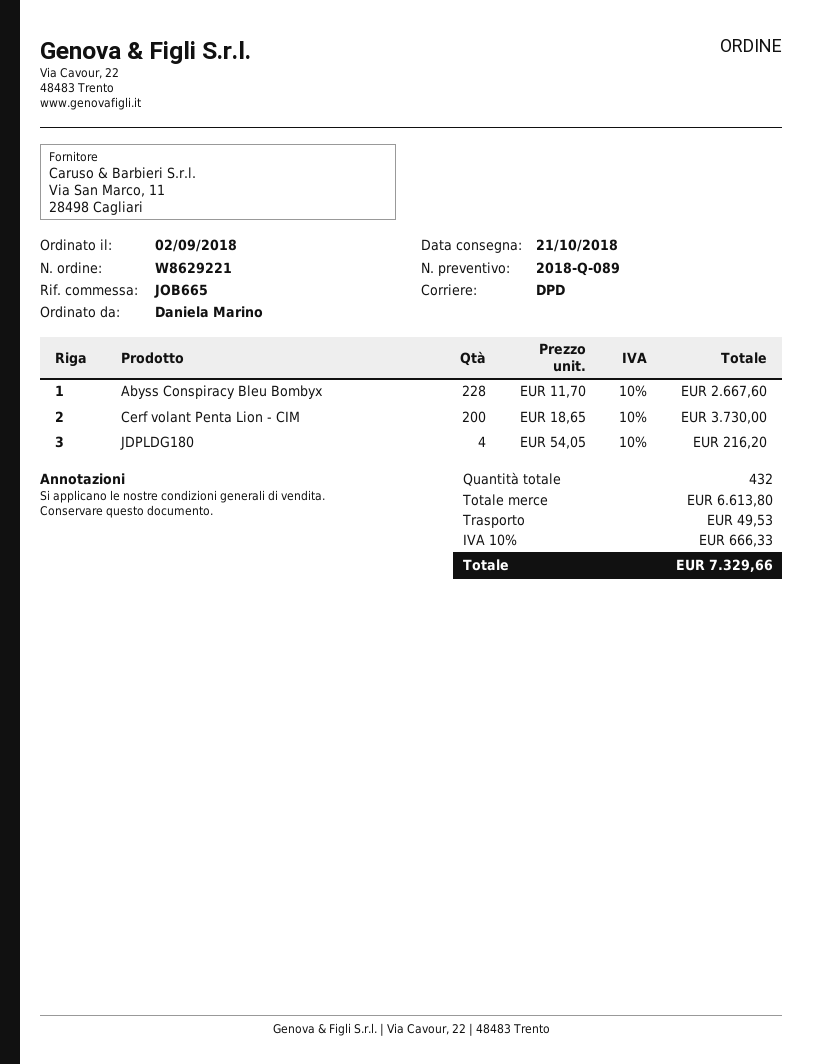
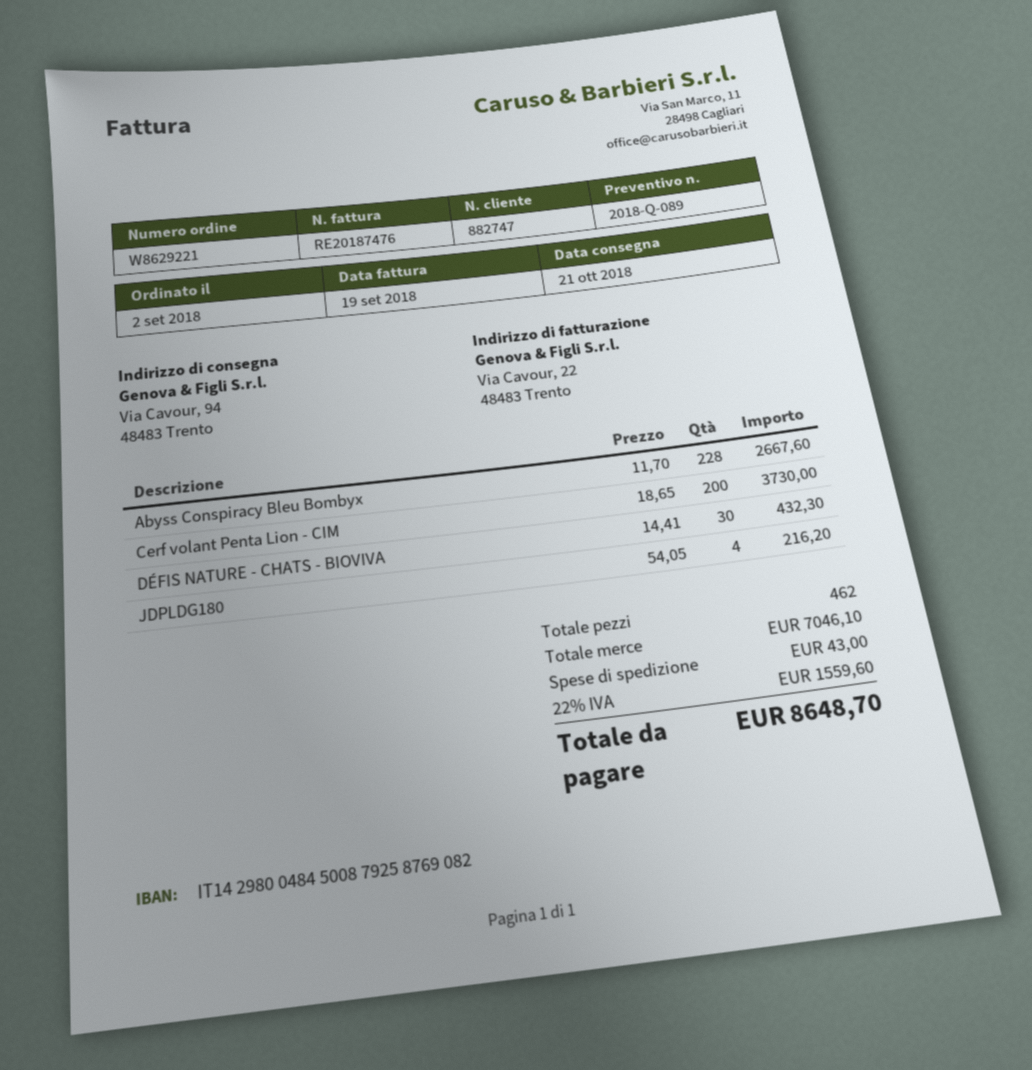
DÉFIS NATURE - CHATS - BIOVIVA: none -> 30 x 14.41 = 432.30
total quantity: 432 -> 462
subtotal: 6613.80 -> 7046.10
shipping: 49.53 -> 43.00
tax: 10% = 666.33 -> 22% = 1559.60
total: 7329.66 -> 8648.70

